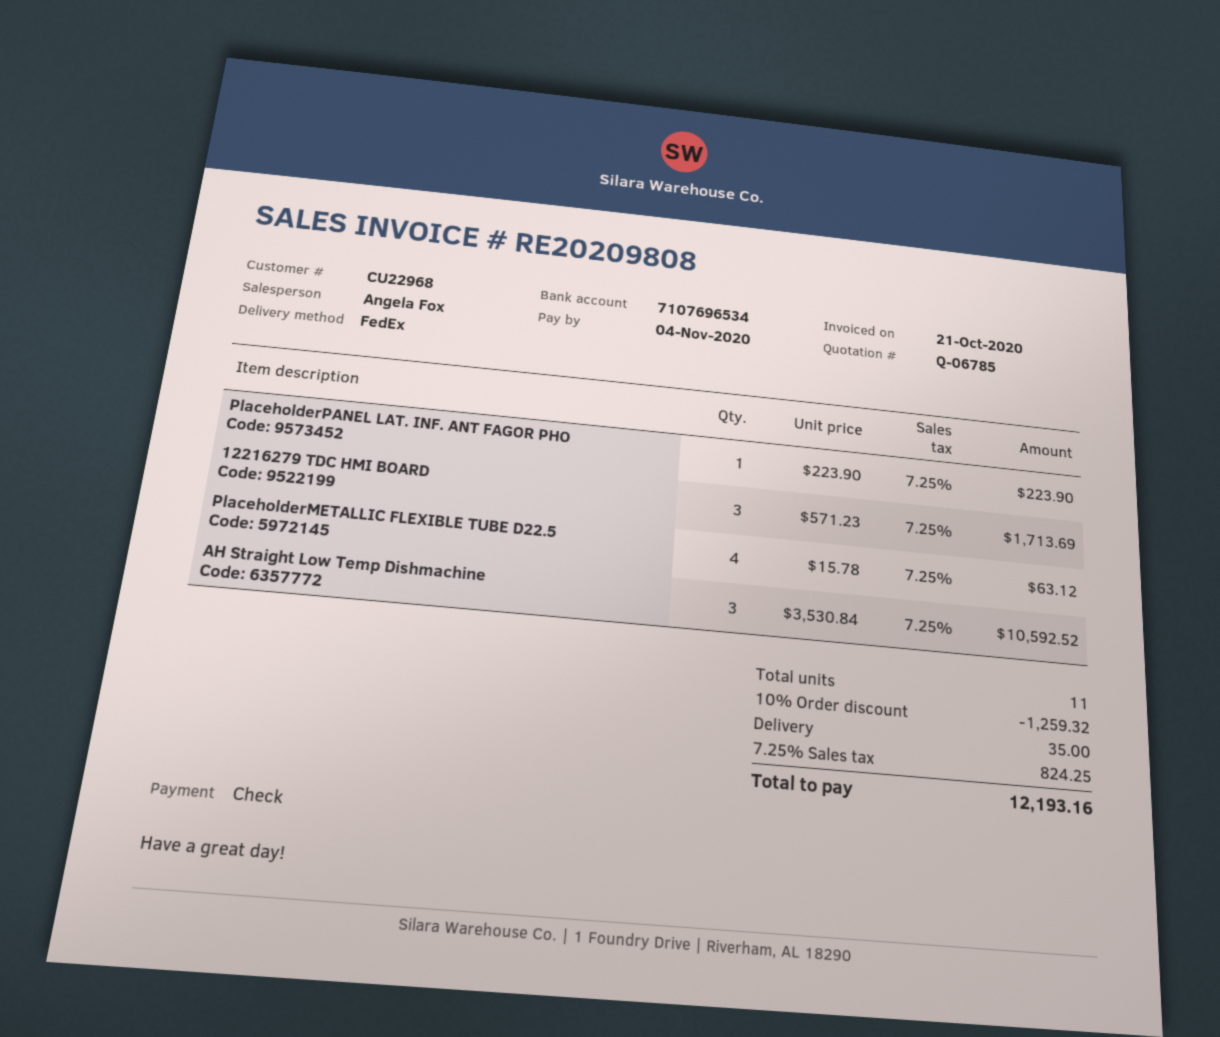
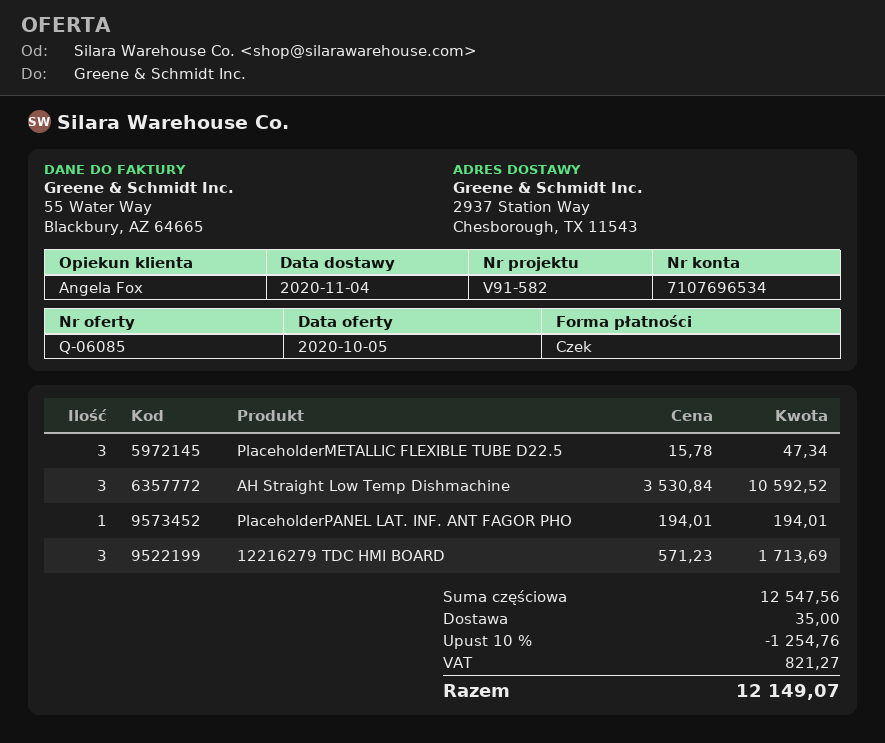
quote number: Q-06785 -> Q-06085
PlaceholderPANEL LAT. INF. ANT FAGOR PHO: 1 x 223.90 = 223.90 -> 1 x 194.01 = 194.01
PlaceholderMETALLIC FLEXIBLE TUBE D22.5: 4 x 15.78 = 63.12 -> 3 x 15.78 = 47.34
discount: 10% = 1259.32 -> 10% = 1254.76
tax: 824.25 -> 821.27
total: 12193.16 -> 12149.07

